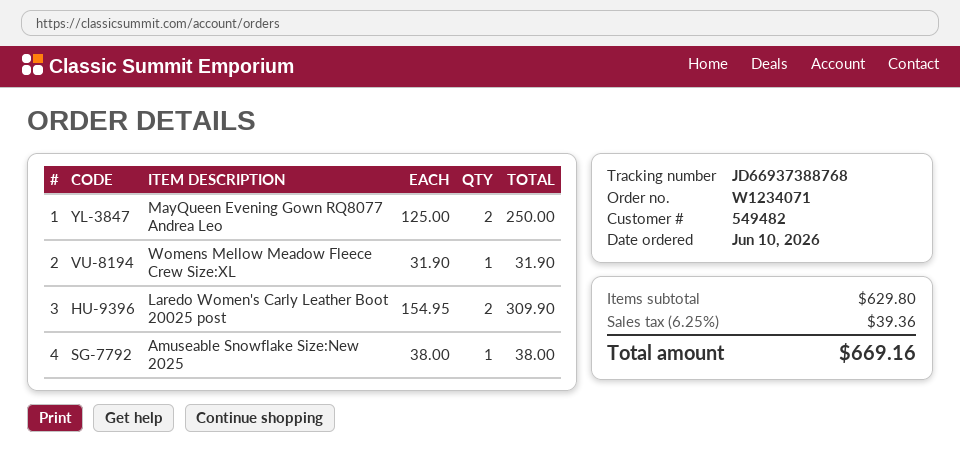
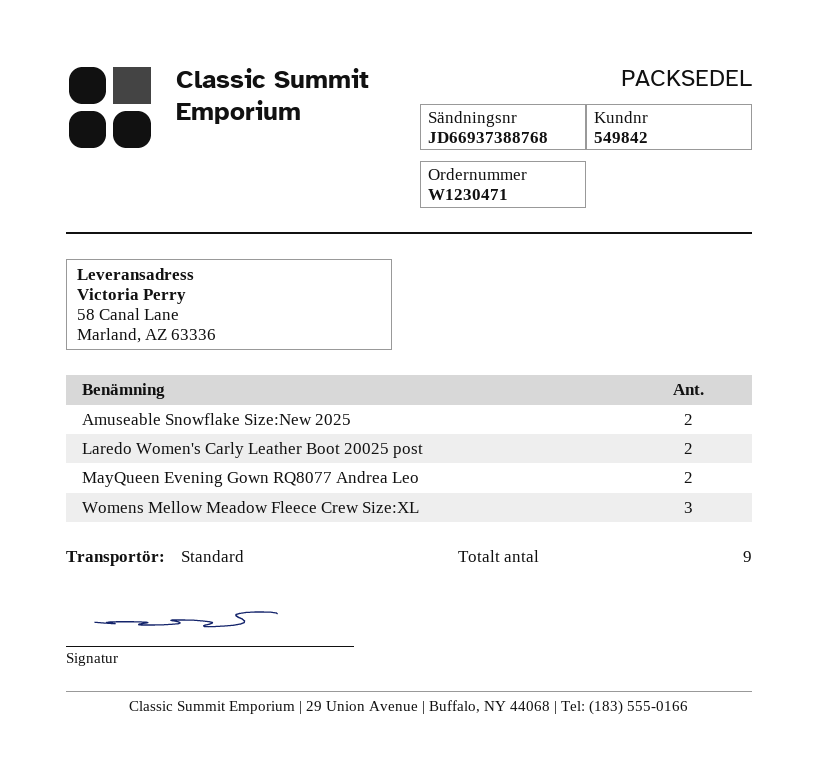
order number: W1234071 -> W1230471
customer number: 549482 -> 549842
Womens Mellow Meadow Fleece Crew Size:XL: 1 -> 3
Amuseable Snowflake Size:New 2025: 1 -> 2

